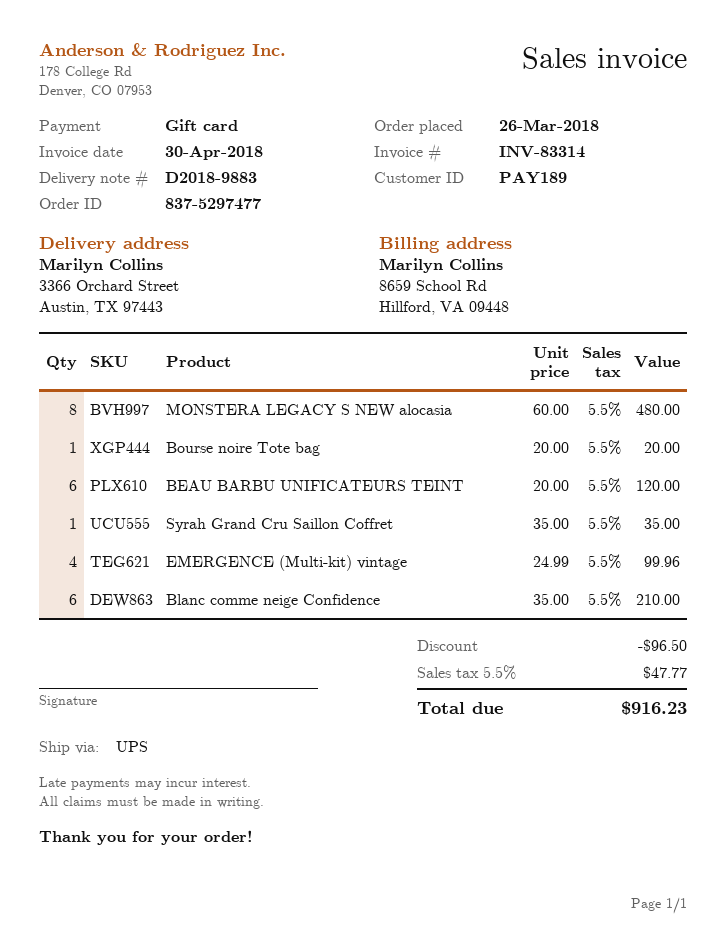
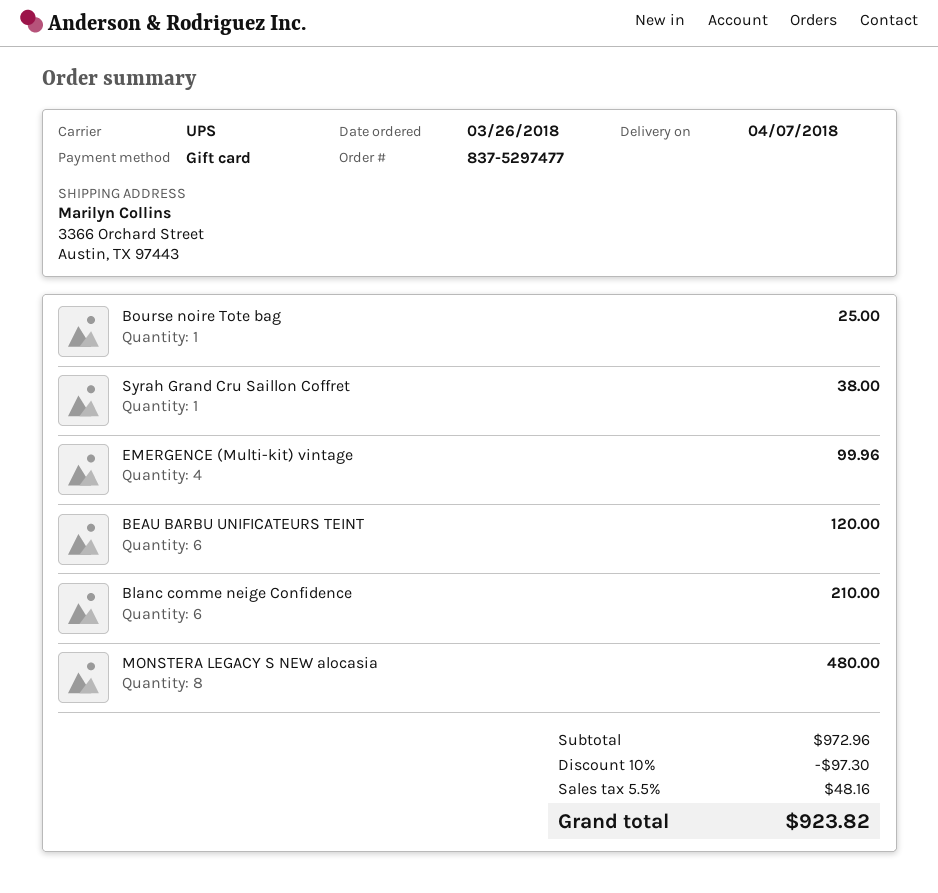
Bourse noire Tote bag: 1 for 20.00 -> 1 for 25.00
Syrah Grand Cru Saillon Coffret: 1 for 35.00 -> 1 for 38.00
discount: 96.50 -> 97.30
tax: 5.5% = 47.77 -> 5.5% = 48.16
total: 916.23 -> 923.82

